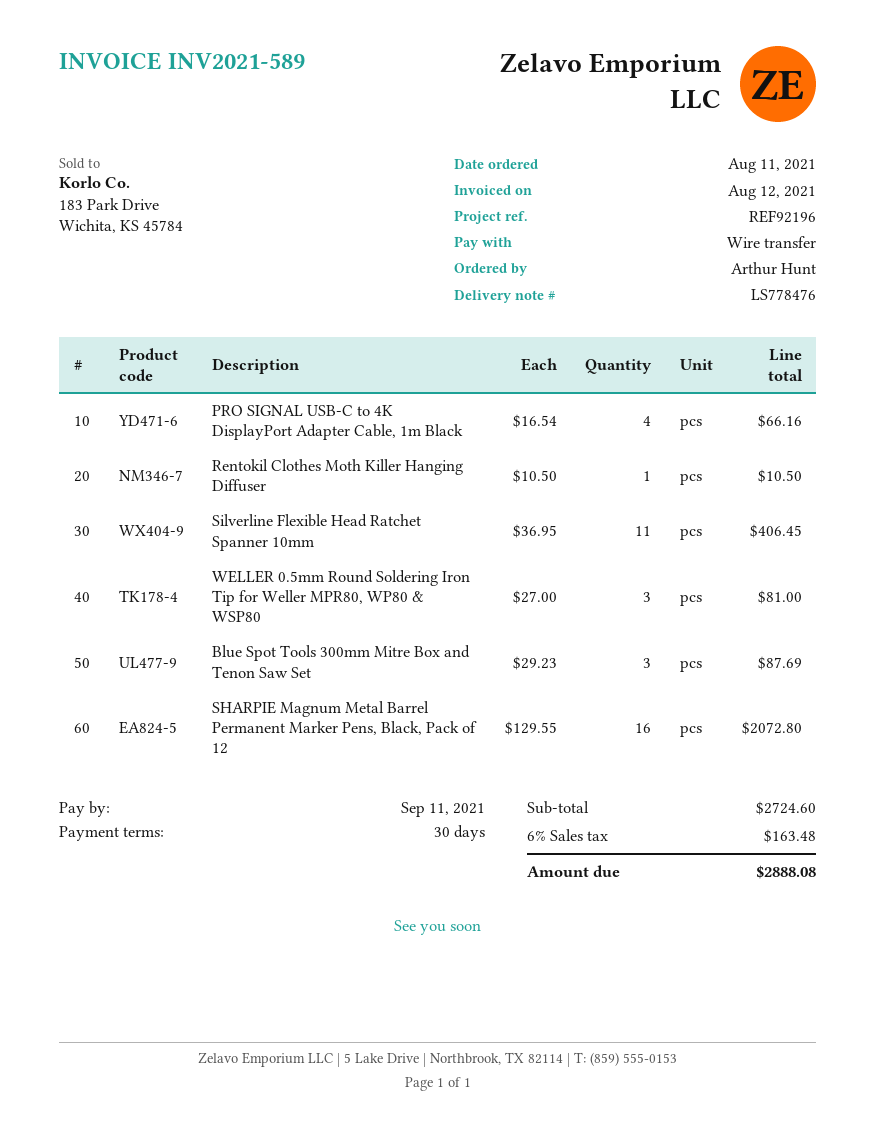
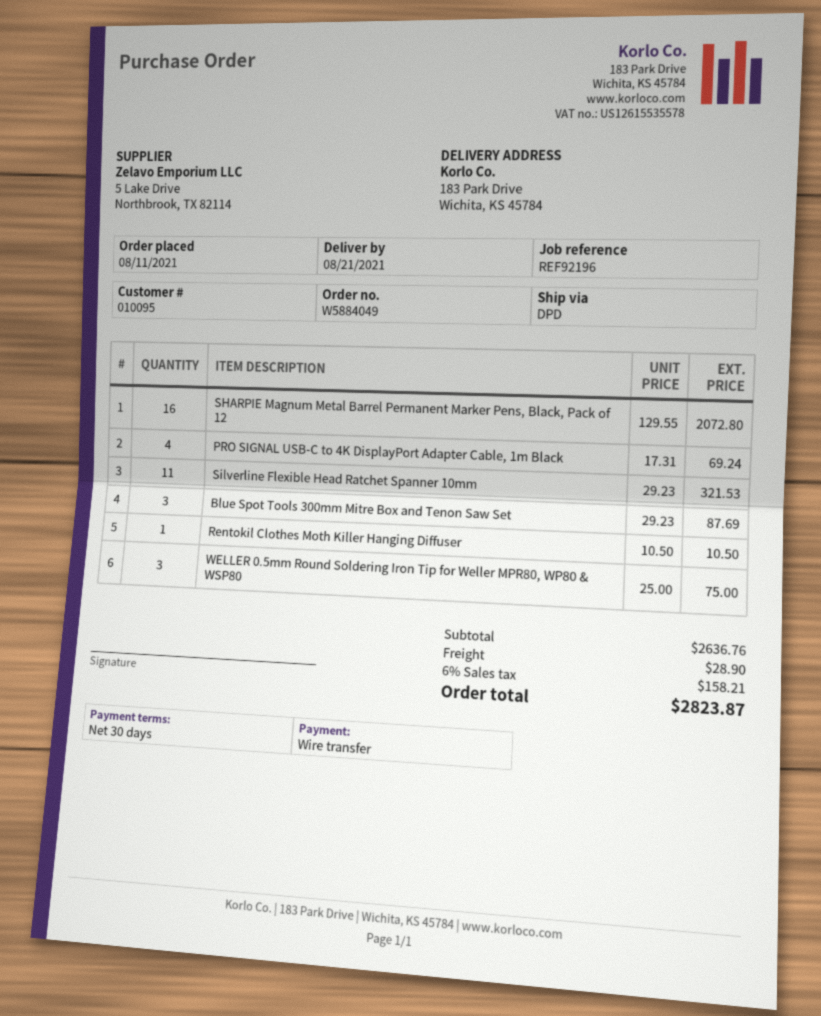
PRO SIGNAL USB-C to 4K DisplayPort Adapter Cable, 1m Black: 4 x 16.54 = 66.16 -> 4 x 17.31 = 69.24
Silverline Flexible Head Ratchet Spanner 10mm: 11 x 36.95 = 406.45 -> 11 x 29.23 = 321.53
WELLER 0.5mm Round Soldering Iron Tip for Weller MPR80, WP80 & WSP80: 3 x 27.00 = 81.00 -> 3 x 25.00 = 75.00
subtotal: 2724.60 -> 2636.76
shipping: none -> 28.90
tax: 6% = 163.48 -> 6% = 158.21
total: 2888.08 -> 2823.87

